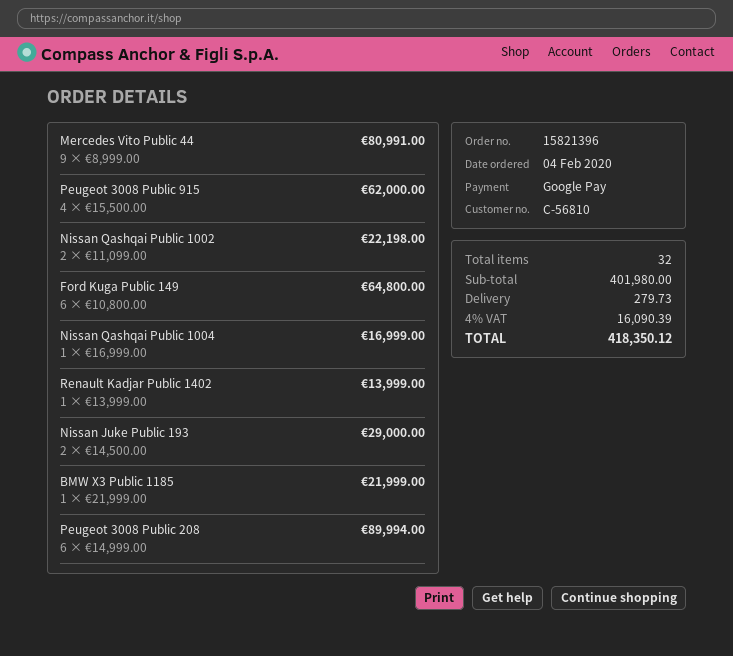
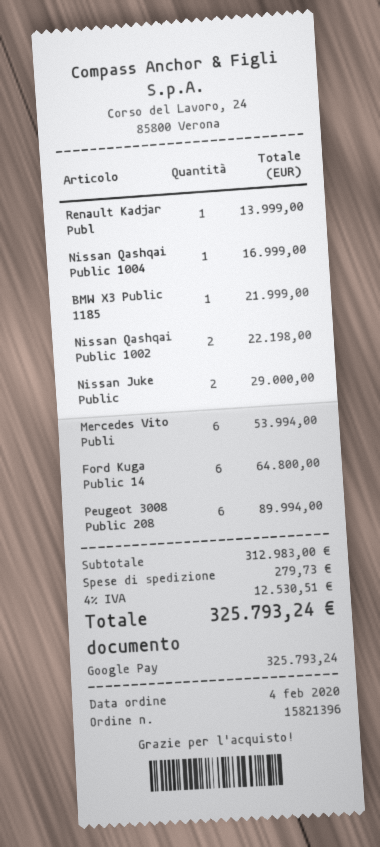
Mercedes Vito Public 44: 9 for 80991.00 -> 6 for 53994.00
Peugeot 3008 Public 915: 4 for 62000.00 -> none
subtotal: 401980.00 -> 312983.00
tax: 4% = 16090.39 -> 4% = 12530.51
total: 418350.12 -> 325793.24

